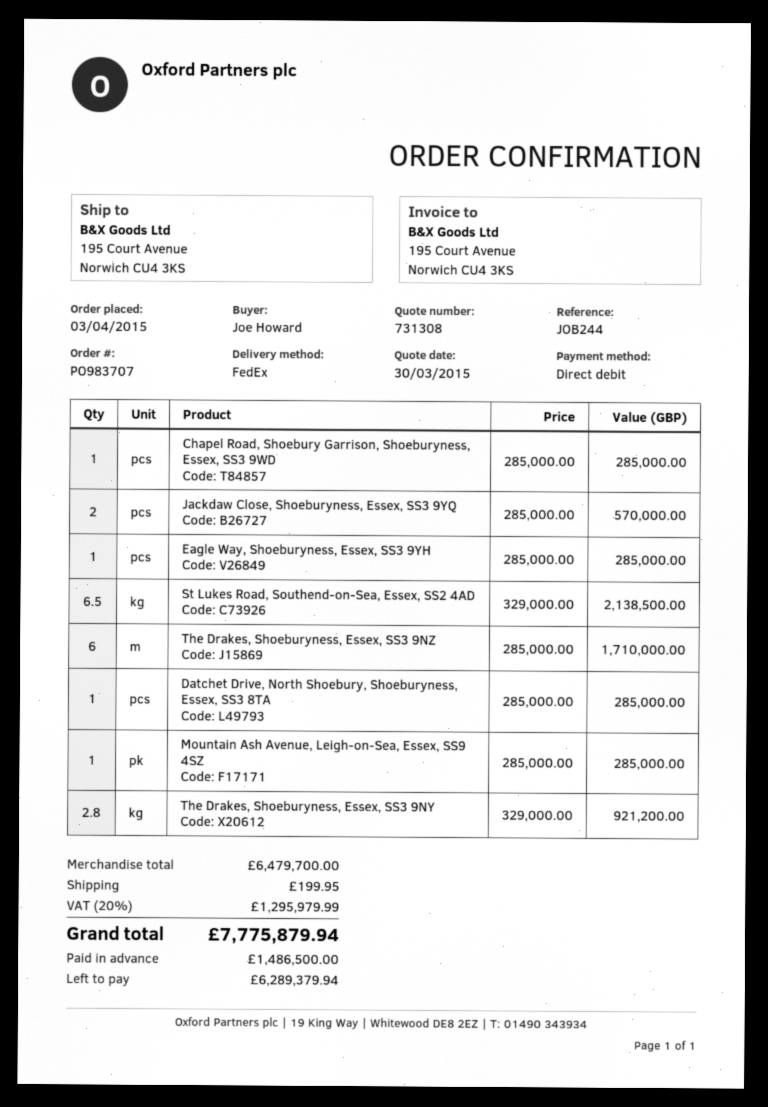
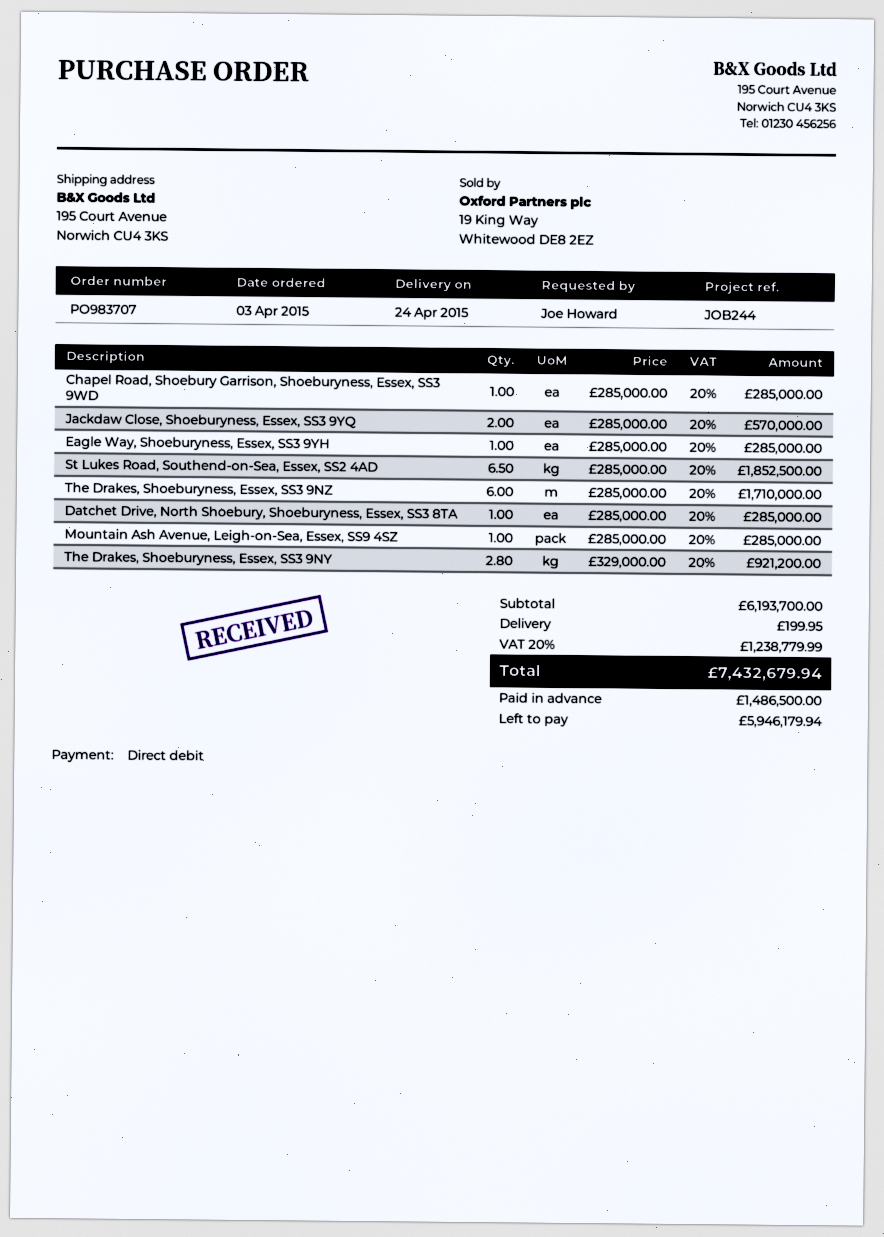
St Lukes Road, Southend-on-Sea, Essex, SS2 4AD: 6.5 x 329000.00 = 2138500.00 -> 6.5 x 285000.00 = 1852500.00
subtotal: 6479700.00 -> 6193700.00
tax: 20% = 1295979.99 -> 20% = 1238779.99
total: 7775879.94 -> 7432679.94
balance: 6289379.94 -> 5946179.94

